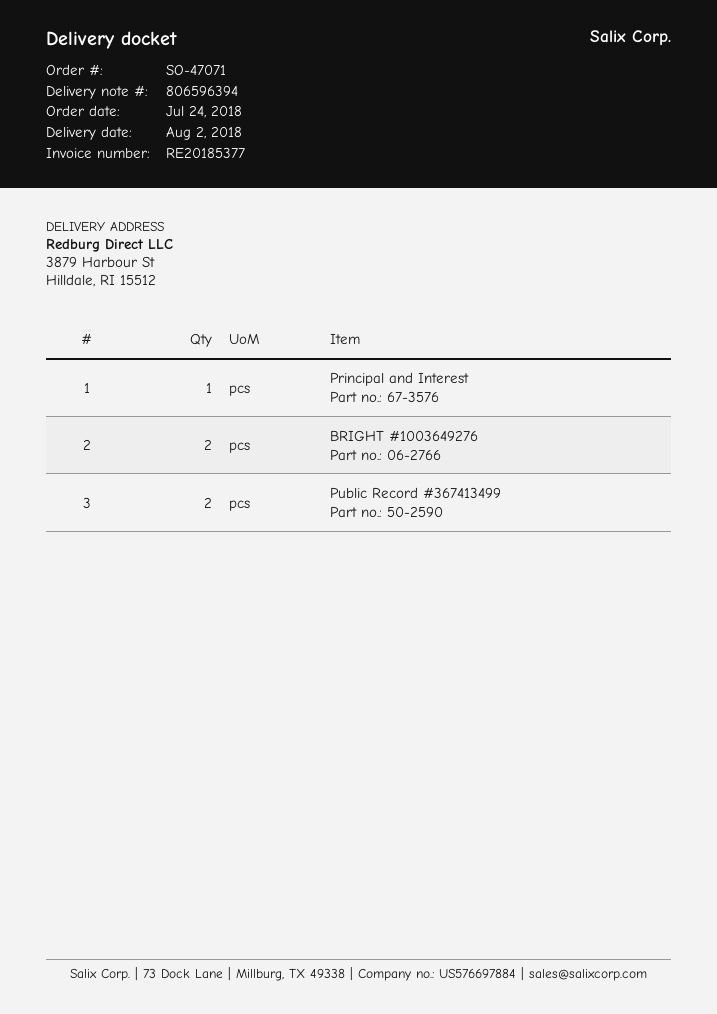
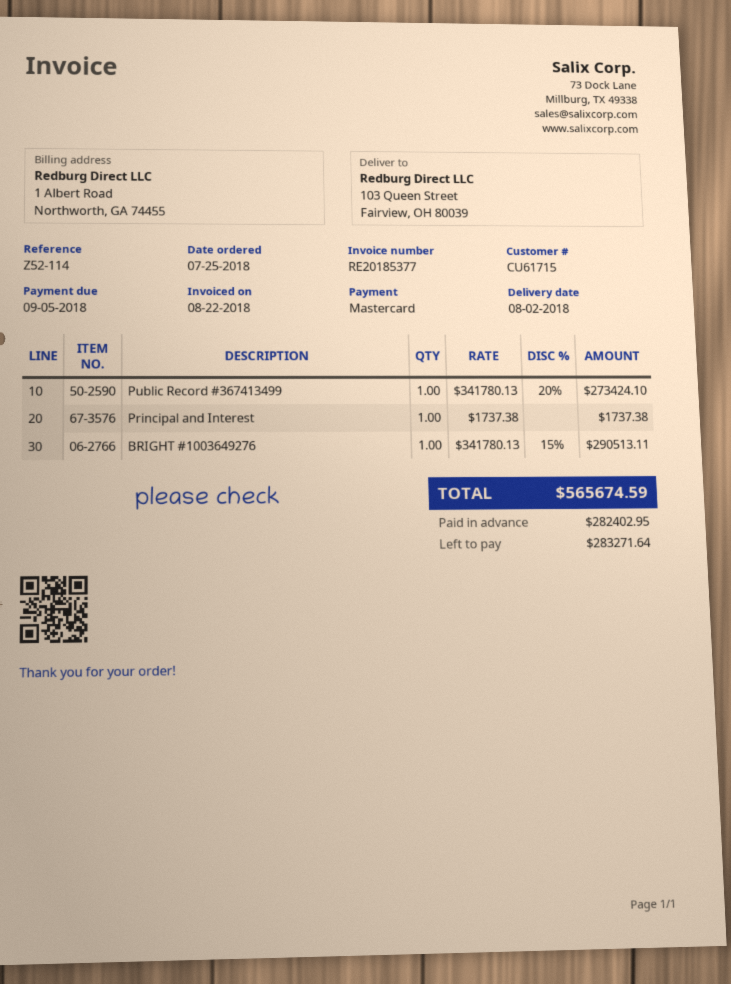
order date: 2018-07-24 -> 2018-07-25
ship to: 3879 Harbour St, Hilldale, RI 15512 -> 103 Queen Street, Fairview, OH 80039
BRIGHT #1003649276: 2 -> 1
Public Record #367413499: 2 -> 1

